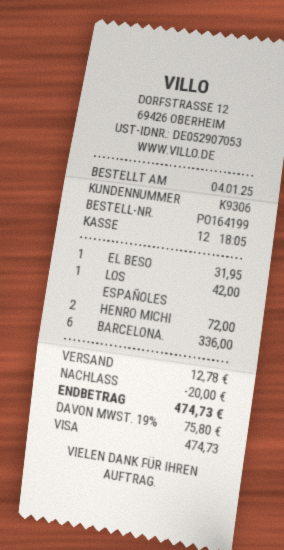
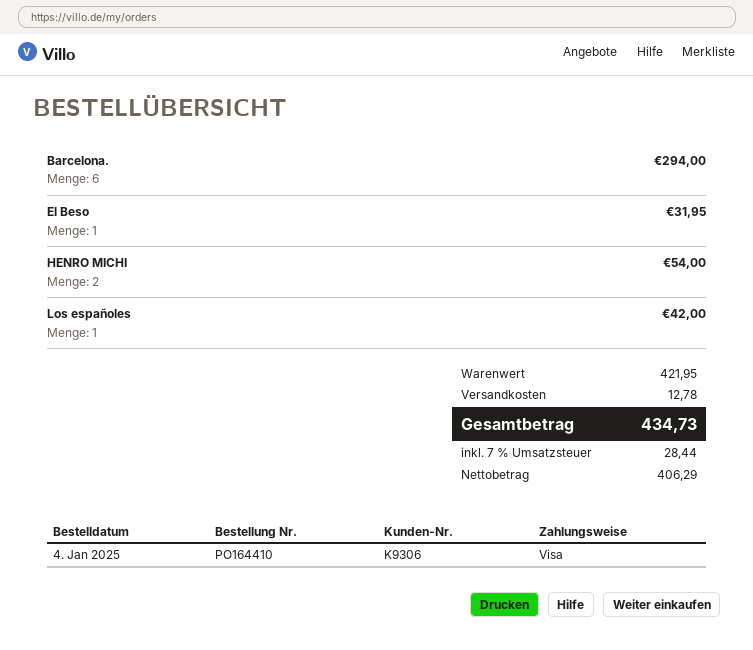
order number: PO164199 -> PO164410
HENRO MICHI: 2 for 72.00 -> 2 for 54.00
BARCELONA.: 6 for 336.00 -> 6 for 294.00
discount: 20.00 -> none
tax: 19% = 75.80 -> 7% = 28.44
total: 474.73 -> 434.73

